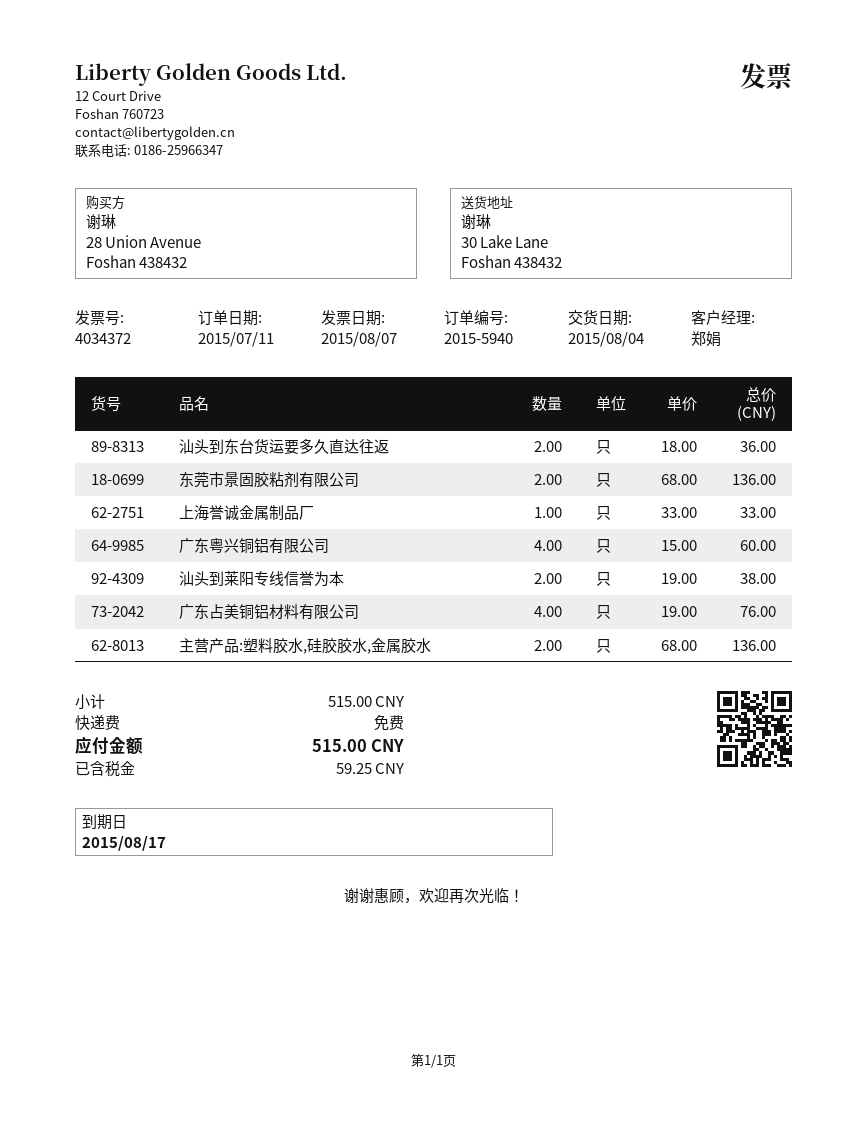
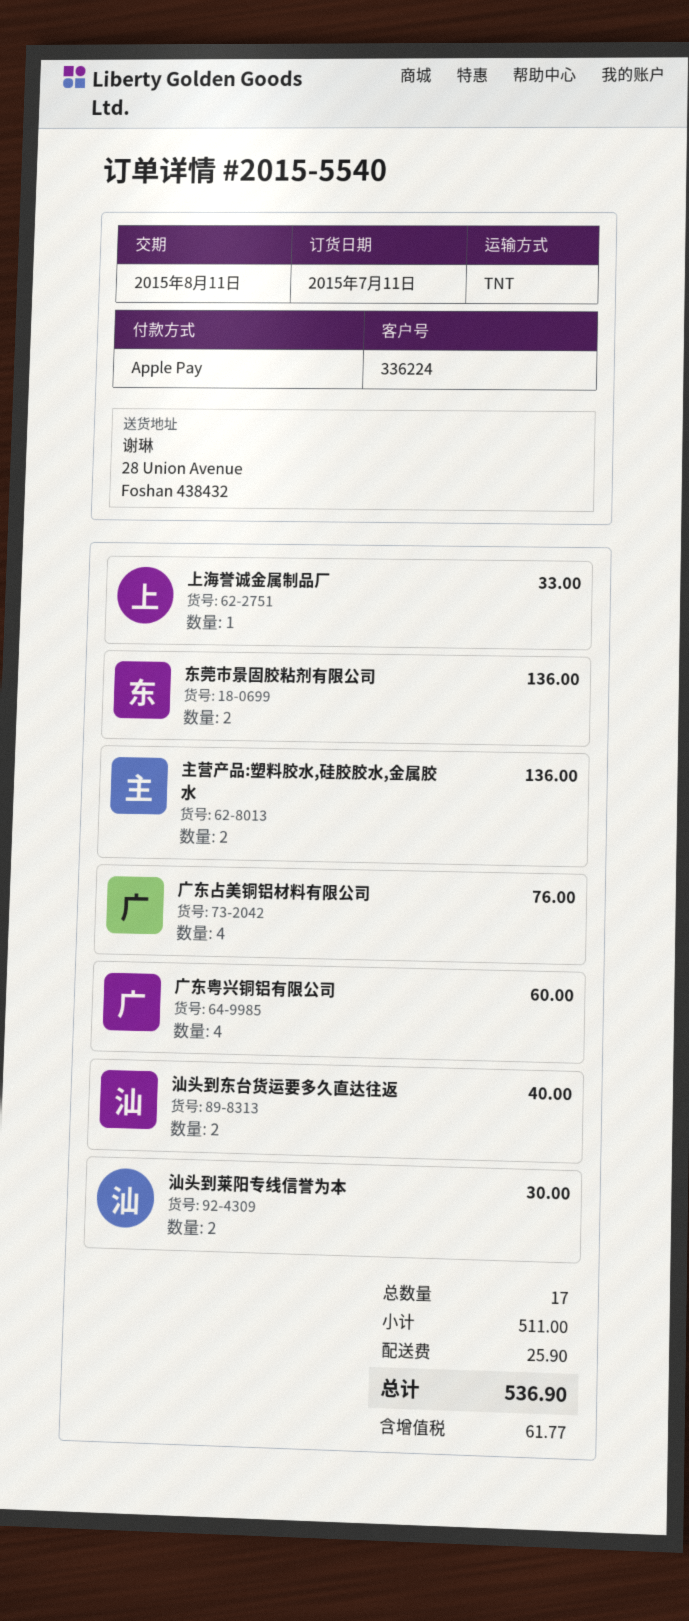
order number: 2015-5940 -> 2015-5540
delivery date: 2015-08-04 -> 2015-08-11
ship to: 30 Lake Lane, Foshan 438432 -> 28 Union Avenue, Foshan 438432
汕头到东台货运要多久直达往返: 2 for 36.00 -> 2 for 40.00
汕头到莱阳专线信誉为本: 2 for 38.00 -> 2 for 30.00
subtotal: 515.00 -> 511.00
shipping: 0.00 -> 25.90
tax: 59.25 -> 61.77
total: 515.00 -> 536.90

